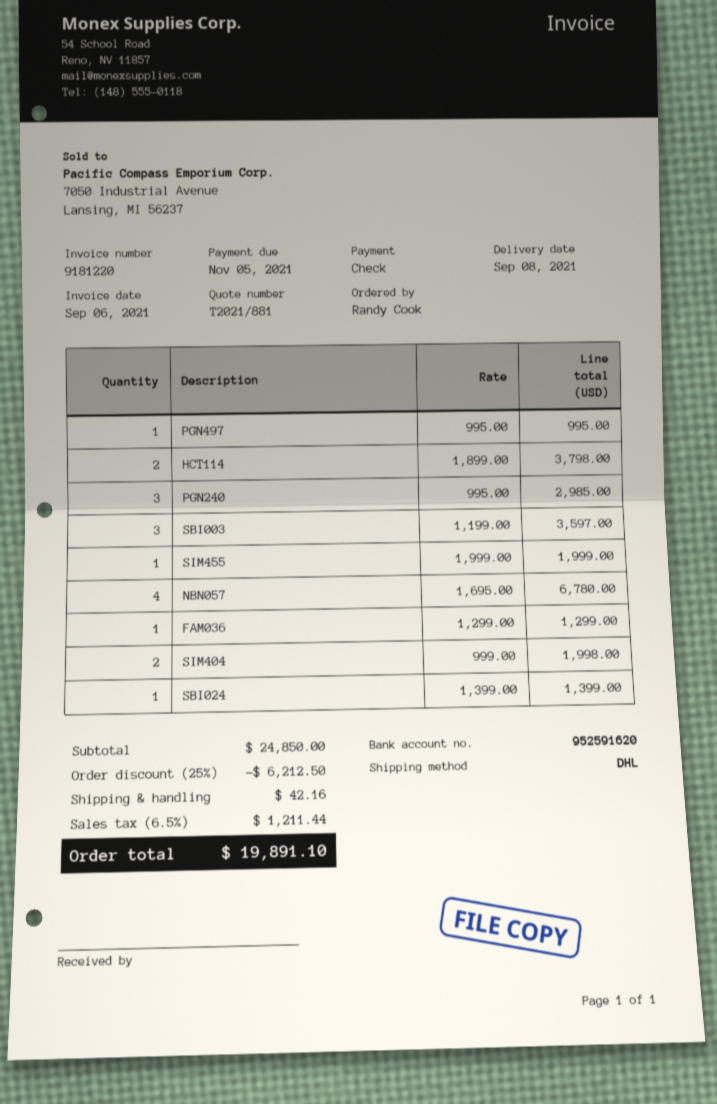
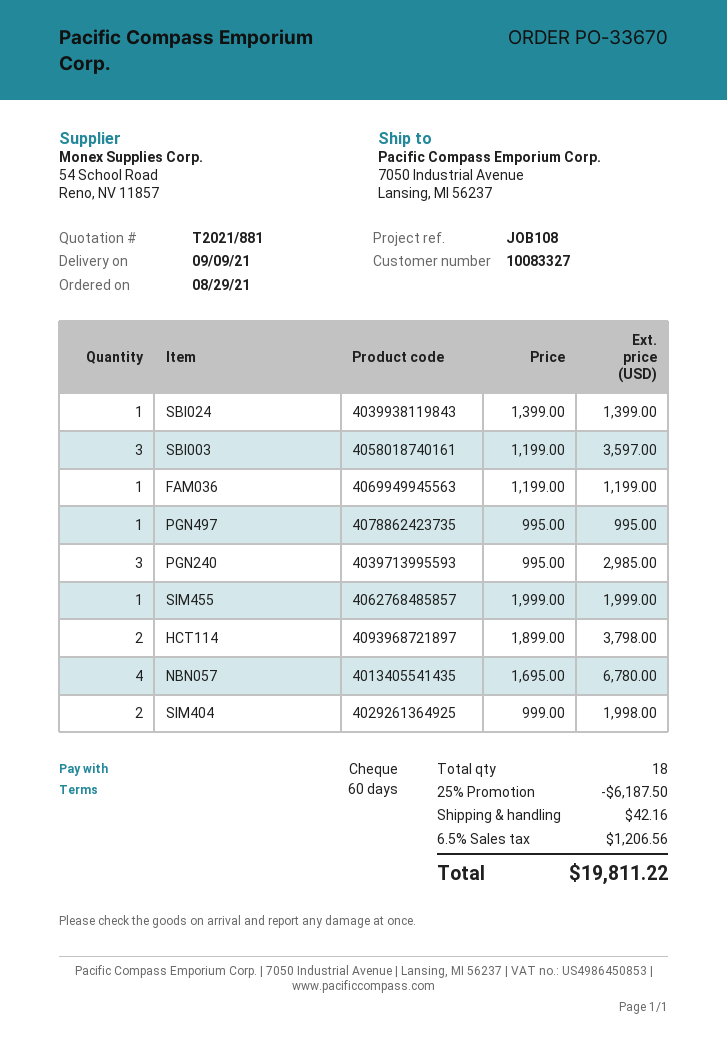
delivery date: 2021-09-08 -> 2021-09-09
FAM036: 1 x 1299.00 = 1299.00 -> 1 x 1199.00 = 1199.00
discount: 25% = 6212.50 -> 25% = 6187.50
tax: 6.5% = 1211.44 -> 6.5% = 1206.56
total: 19891.10 -> 19811.22

